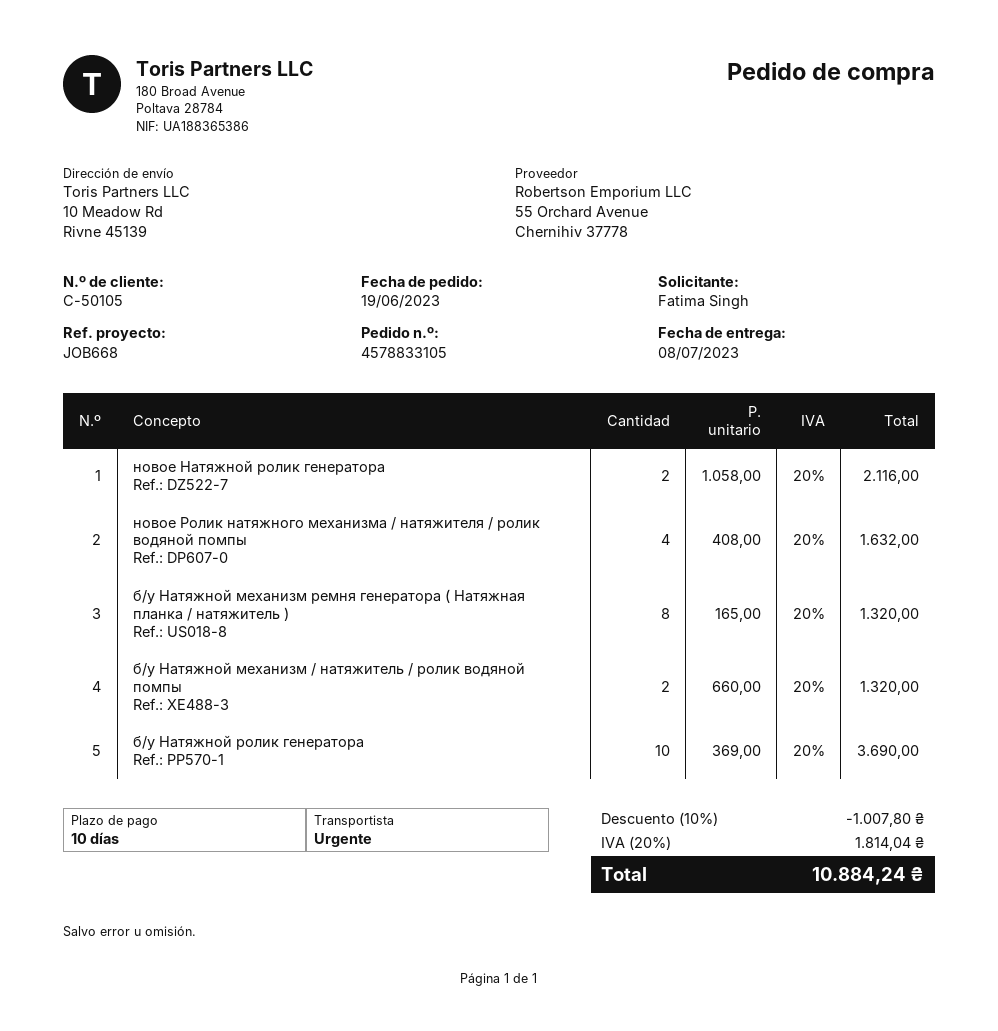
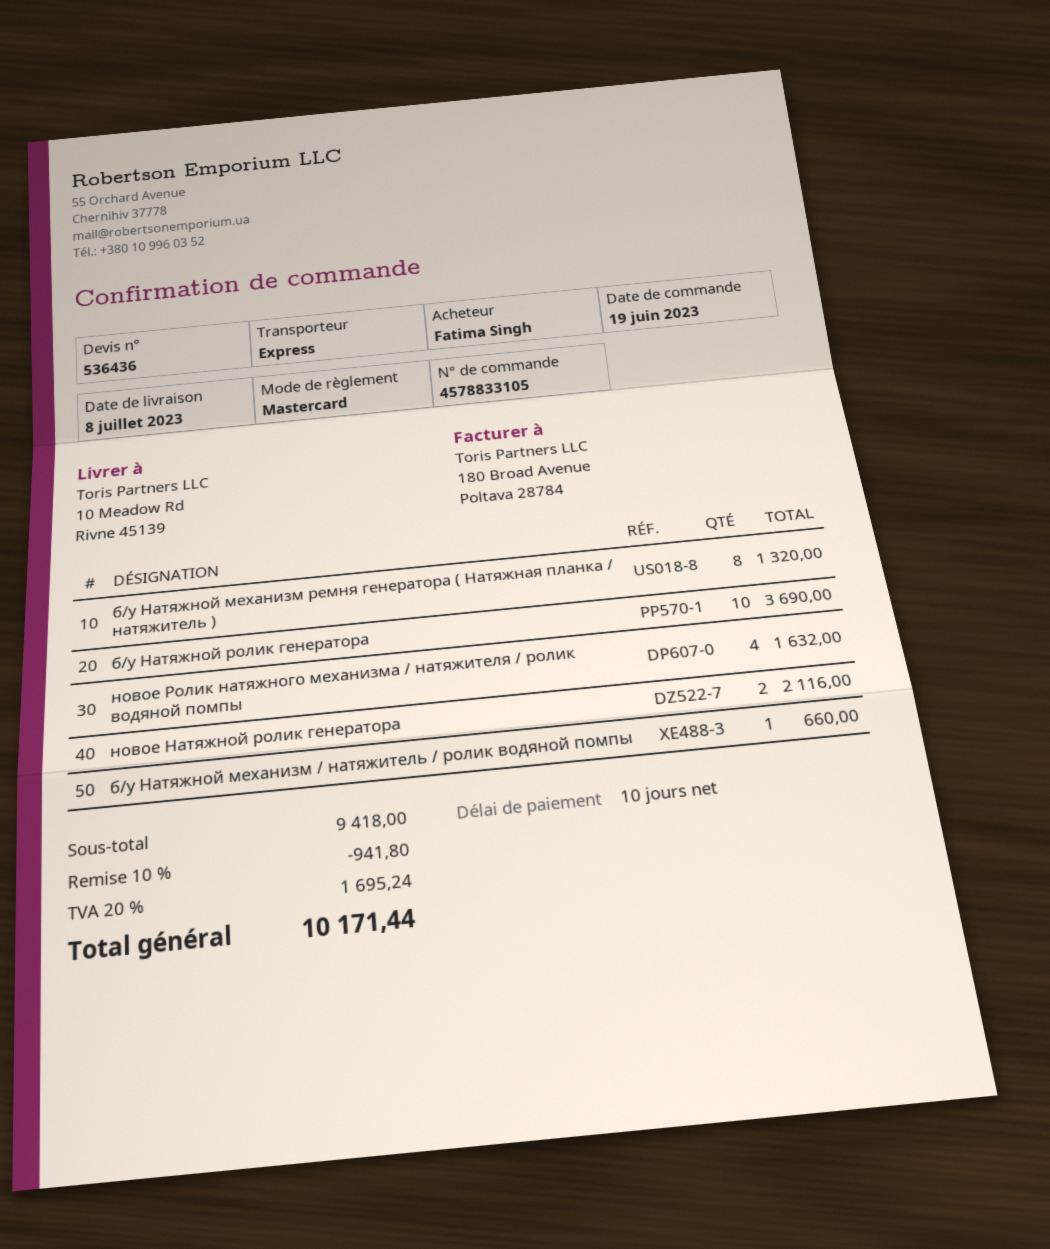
б/у Натяжной механизм / натяжитель / ролик водяной помпы: 2 for 1320.00 -> 1 for 660.00
discount: 10% = 1007.80 -> 10% = 941.80
tax: 20% = 1814.04 -> 20% = 1695.24
total: 10884.24 -> 10171.44

